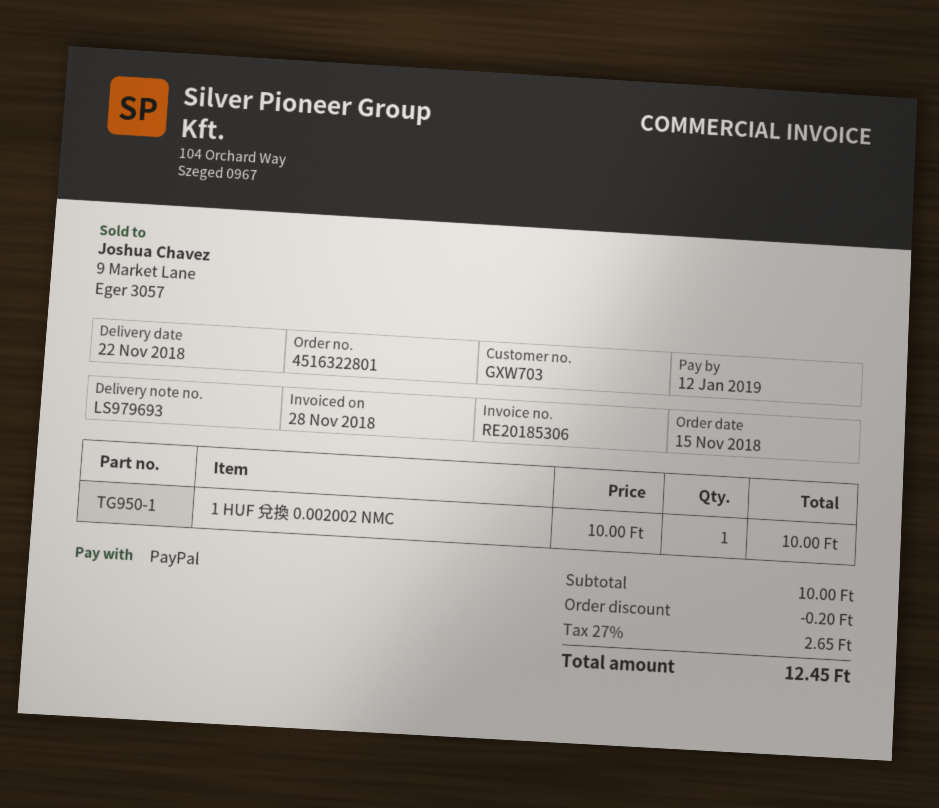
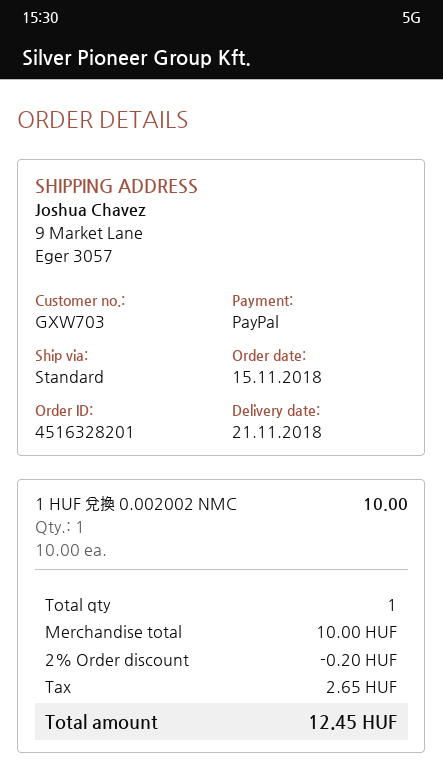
order number: 4516322801 -> 4516328201
delivery date: 2018-11-22 -> 2018-11-21

